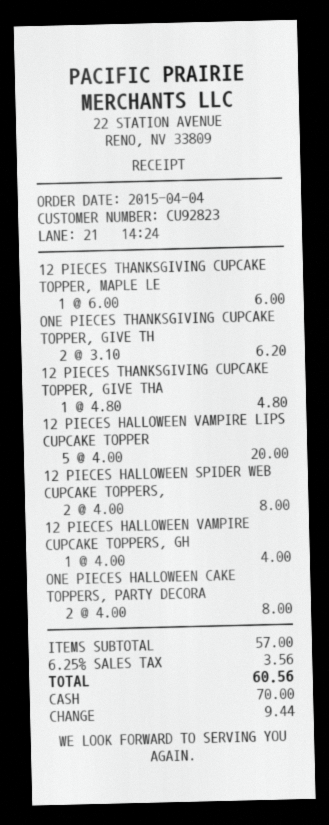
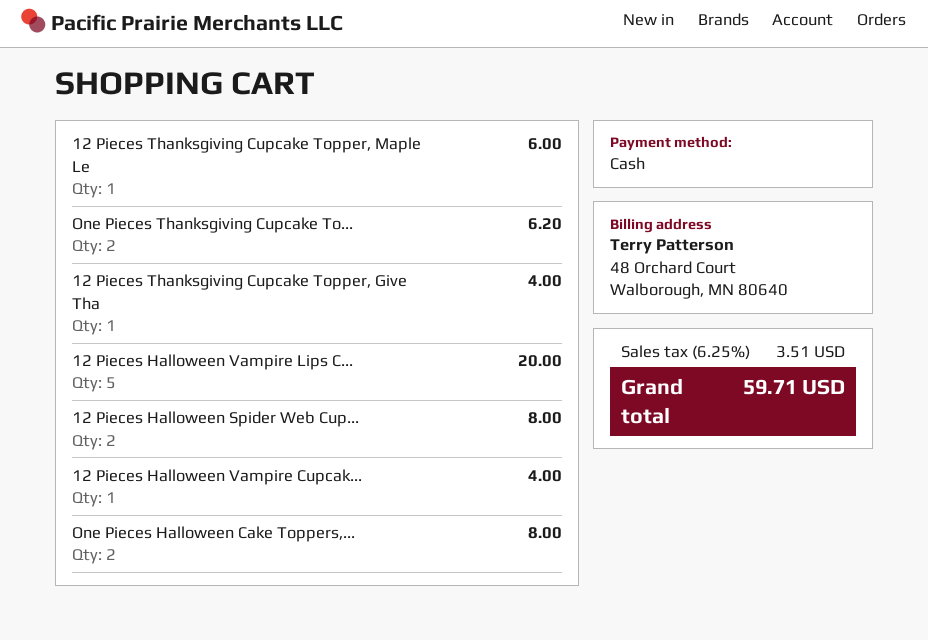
12 PIECES THANKSGIVING CUPCAKE TOPPER, GIVE THA: 1 for 4.80 -> 1 for 4.00
tax: 6.25% = 3.56 -> 6.25% = 3.51
total: 60.56 -> 59.71

